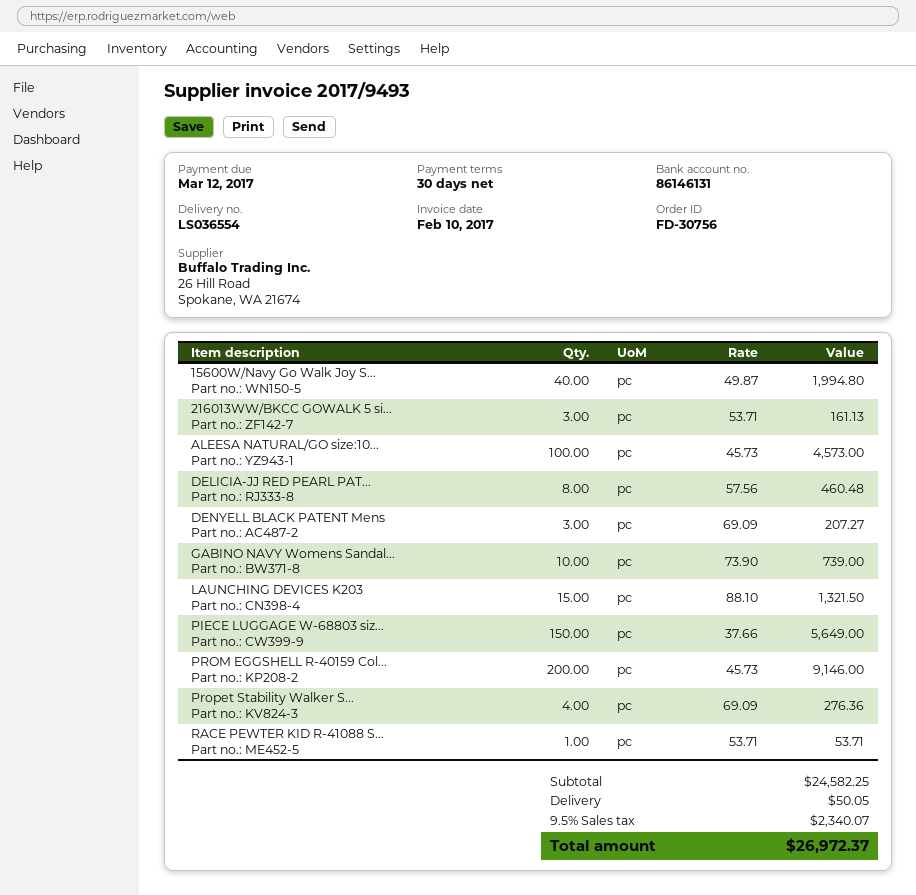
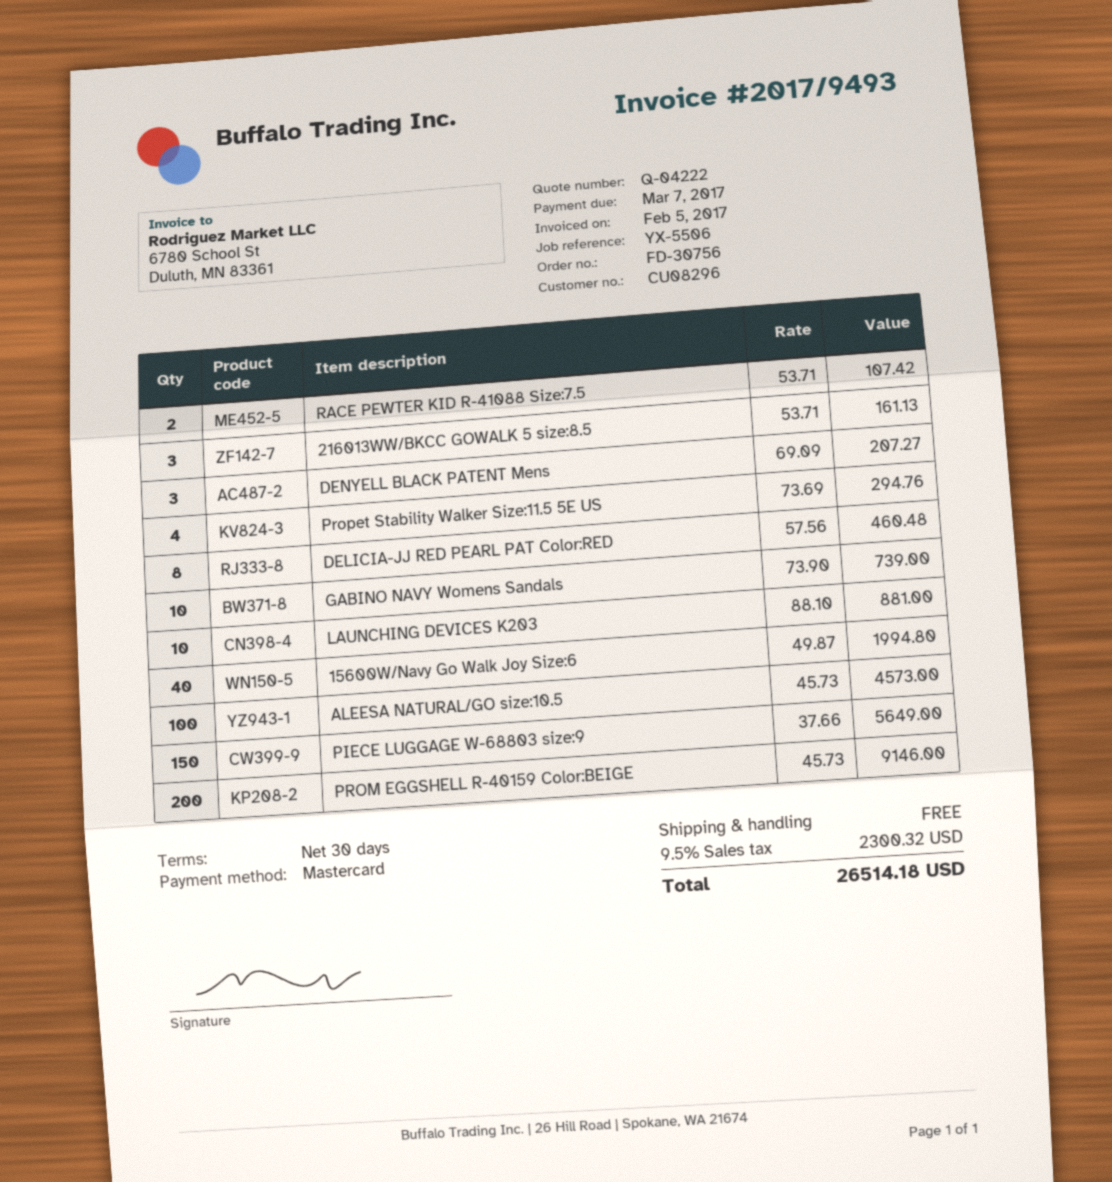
invoice date: 2017-02-10 -> 2017-02-05
due date: 2017-03-12 -> 2017-03-07
LAUNCHING DEVICES K203: 15 x 88.10 = 1321.50 -> 10 x 88.10 = 881.00
Propet Stability Walker S...: 4 x 69.09 = 276.36 -> 4 x 73.69 = 294.76
RACE PEWTER KID R-41088 S...: 1 x 53.71 = 53.71 -> 2 x 53.71 = 107.42
shipping: 50.05 -> 0.00
tax: 9.5% = 2340.07 -> 9.5% = 2300.32
total: 26972.37 -> 26514.18

